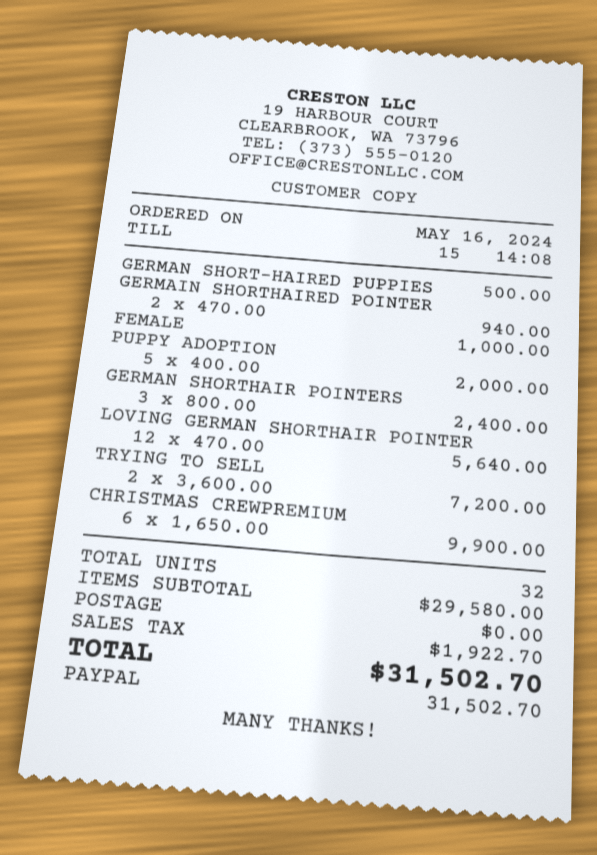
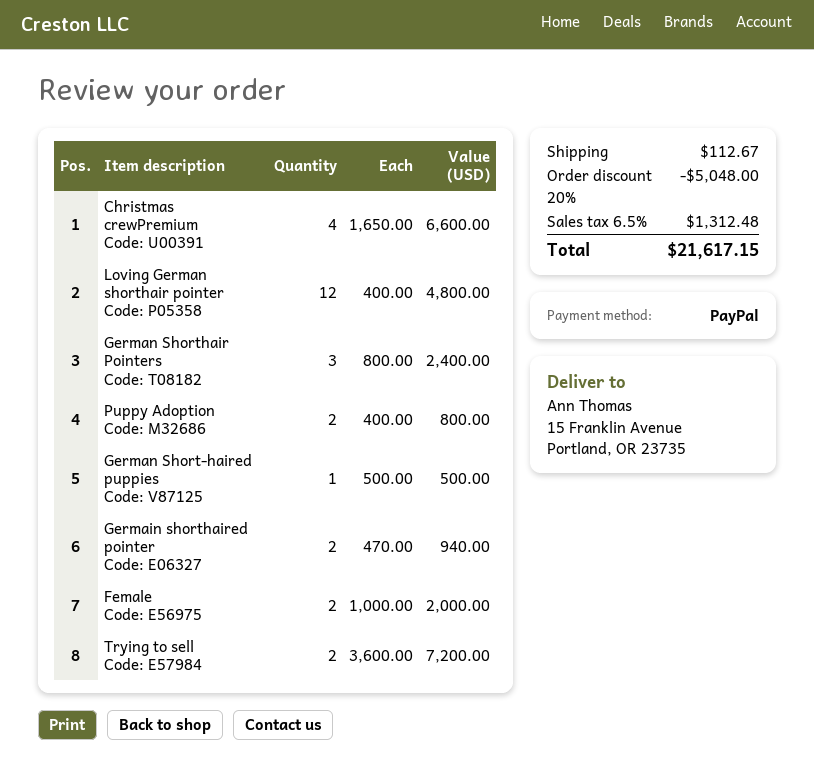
FEMALE: 1 x 1000.00 = 1000.00 -> 2 x 1000.00 = 2000.00
PUPPY ADOPTION: 5 x 400.00 = 2000.00 -> 2 x 400.00 = 800.00
LOVING GERMAN SHORTHAIR POINTER: 12 x 470.00 = 5640.00 -> 12 x 400.00 = 4800.00
CHRISTMAS CREWPREMIUM: 6 x 1650.00 = 9900.00 -> 4 x 1650.00 = 6600.00
discount: none -> 20% = 5048.00
shipping: 0.00 -> 112.67
tax: 1922.70 -> 1312.48
total: 31502.70 -> 21617.15

